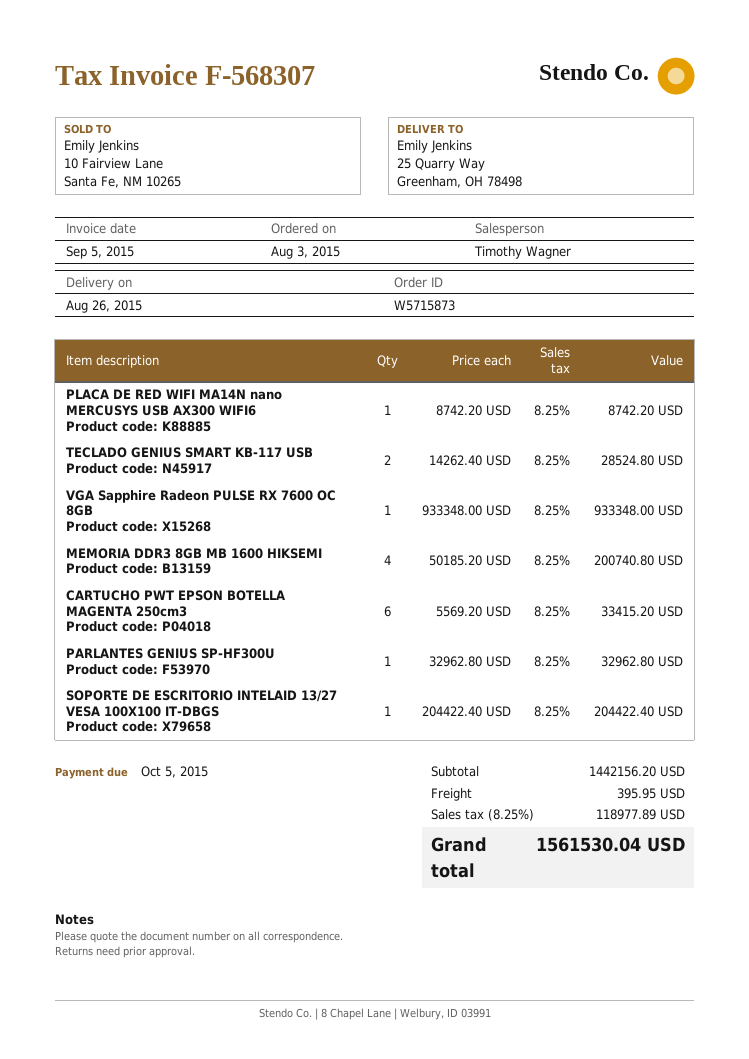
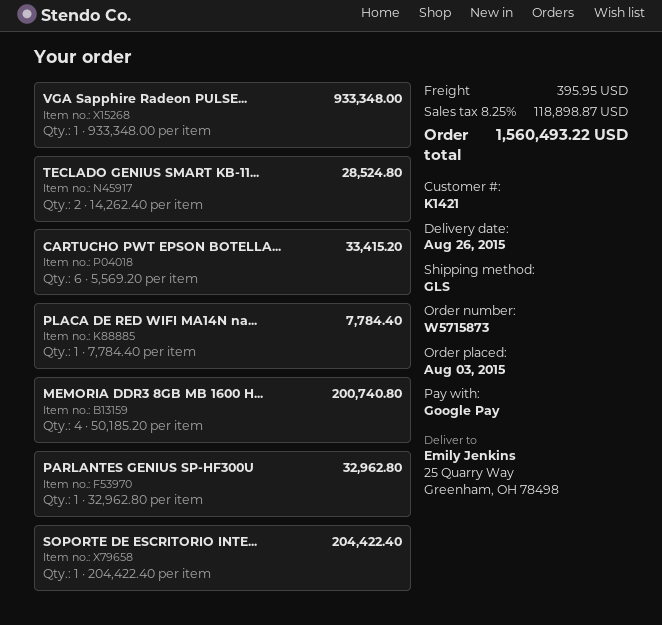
PLACA DE RED WIFI MA14N nano MERCUSYS USB AX300 WIFI6: 1 x 8742.20 = 8742.20 -> 1 x 7784.40 = 7784.40
tax: 8.25% = 118977.89 -> 8.25% = 118898.87
total: 1561530.04 -> 1560493.22

